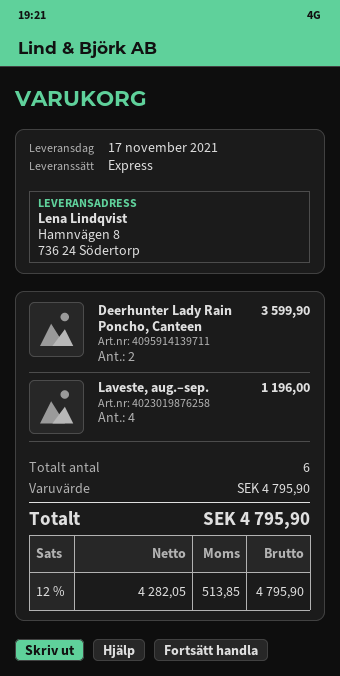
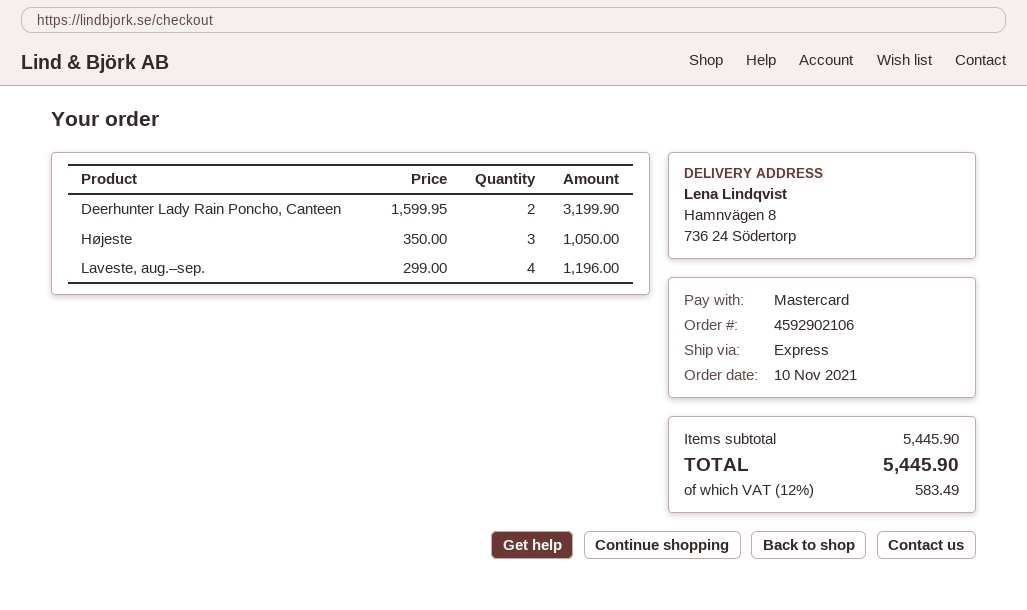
Deerhunter Lady Rain Poncho, Canteen: 2 for 3599.90 -> 2 for 3199.90
Højeste: none -> 3 for 1050.00
subtotal: 4795.90 -> 5445.90
tax: 12% = 513.85 -> 12% = 583.49
total: 4795.90 -> 5445.90

